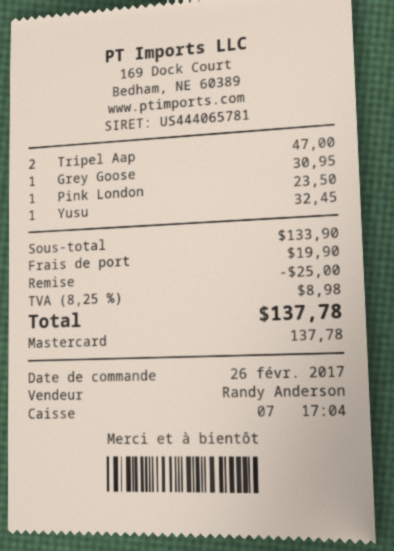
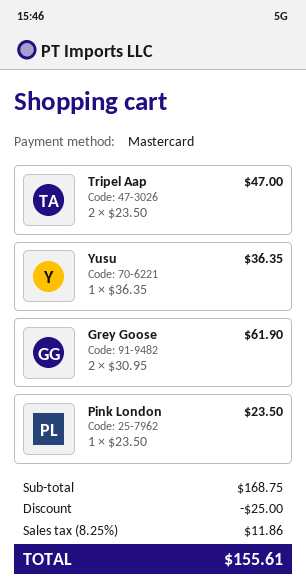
Grey Goose: 1 for 30.95 -> 2 for 61.90
Yusu: 1 for 32.45 -> 1 for 36.35
subtotal: 133.90 -> 168.75
shipping: 19.90 -> none
tax: 8.25% = 8.98 -> 8.25% = 11.86
total: 137.78 -> 155.61

